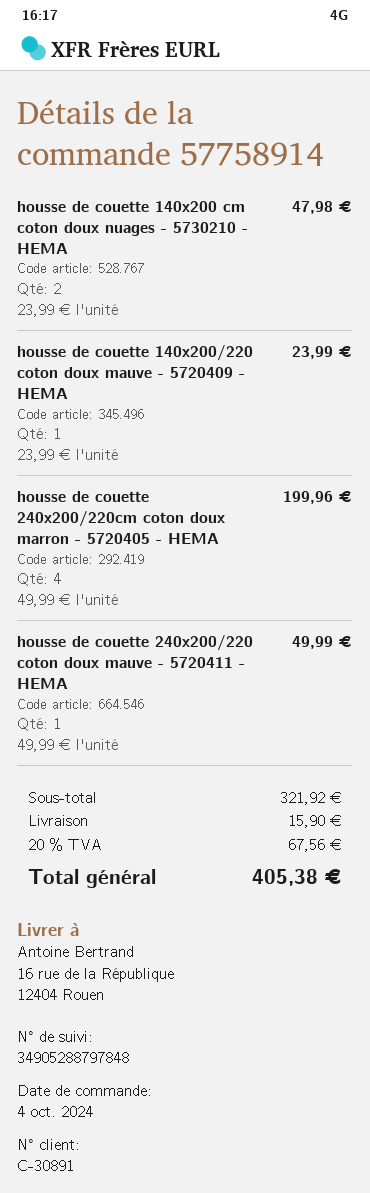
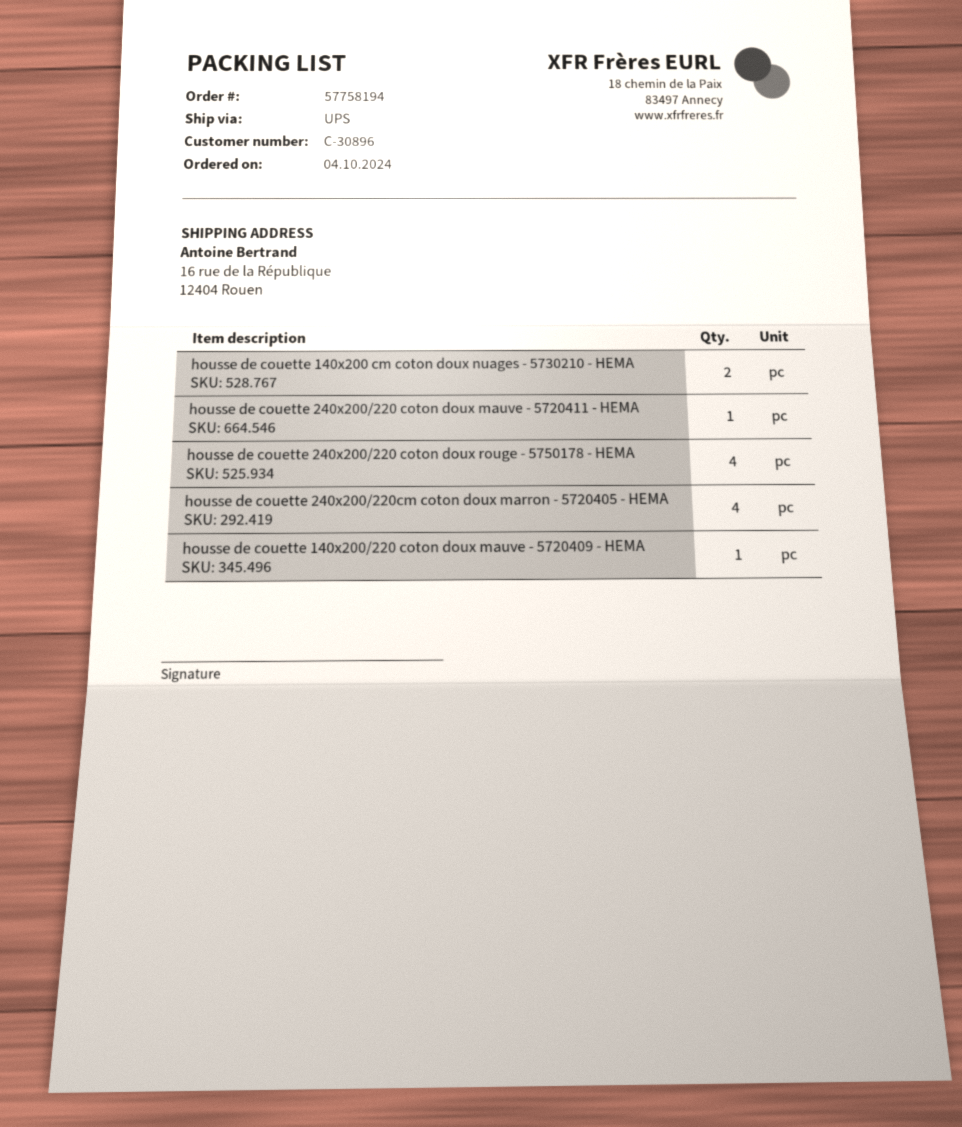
order number: 57758914 -> 57758194
customer number: C-30891 -> C-30896
housse de couette 240x200/220 coton doux rouge - 5750178 - HEMA: none -> 4

